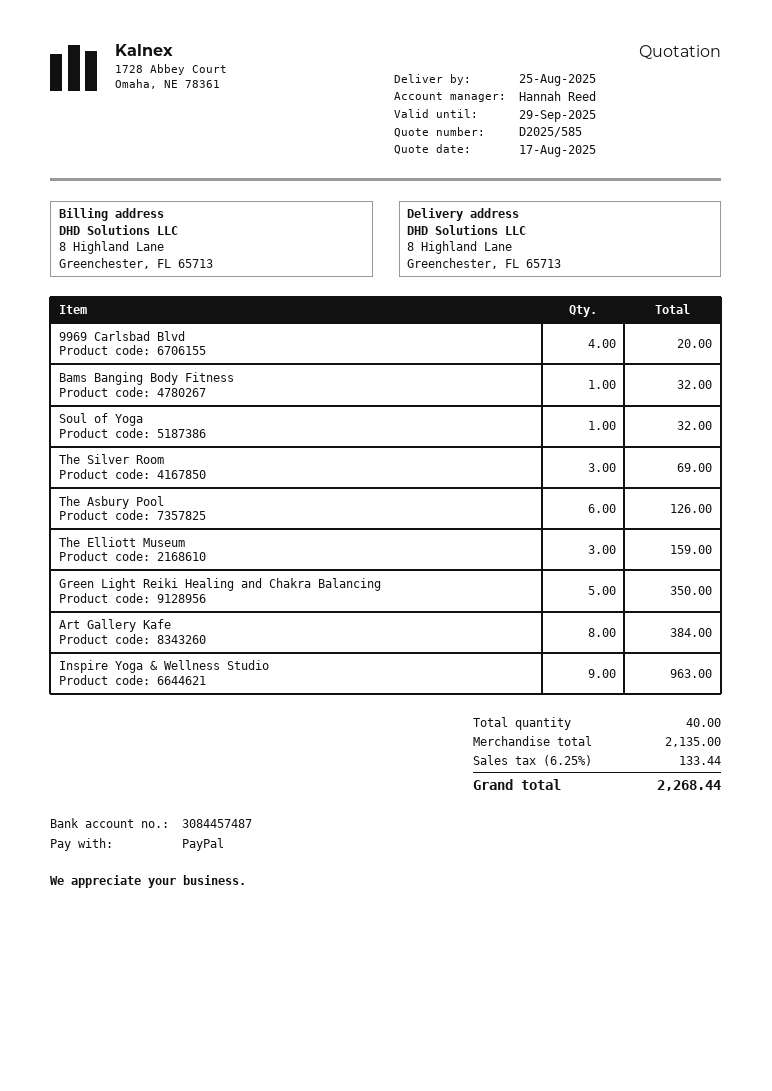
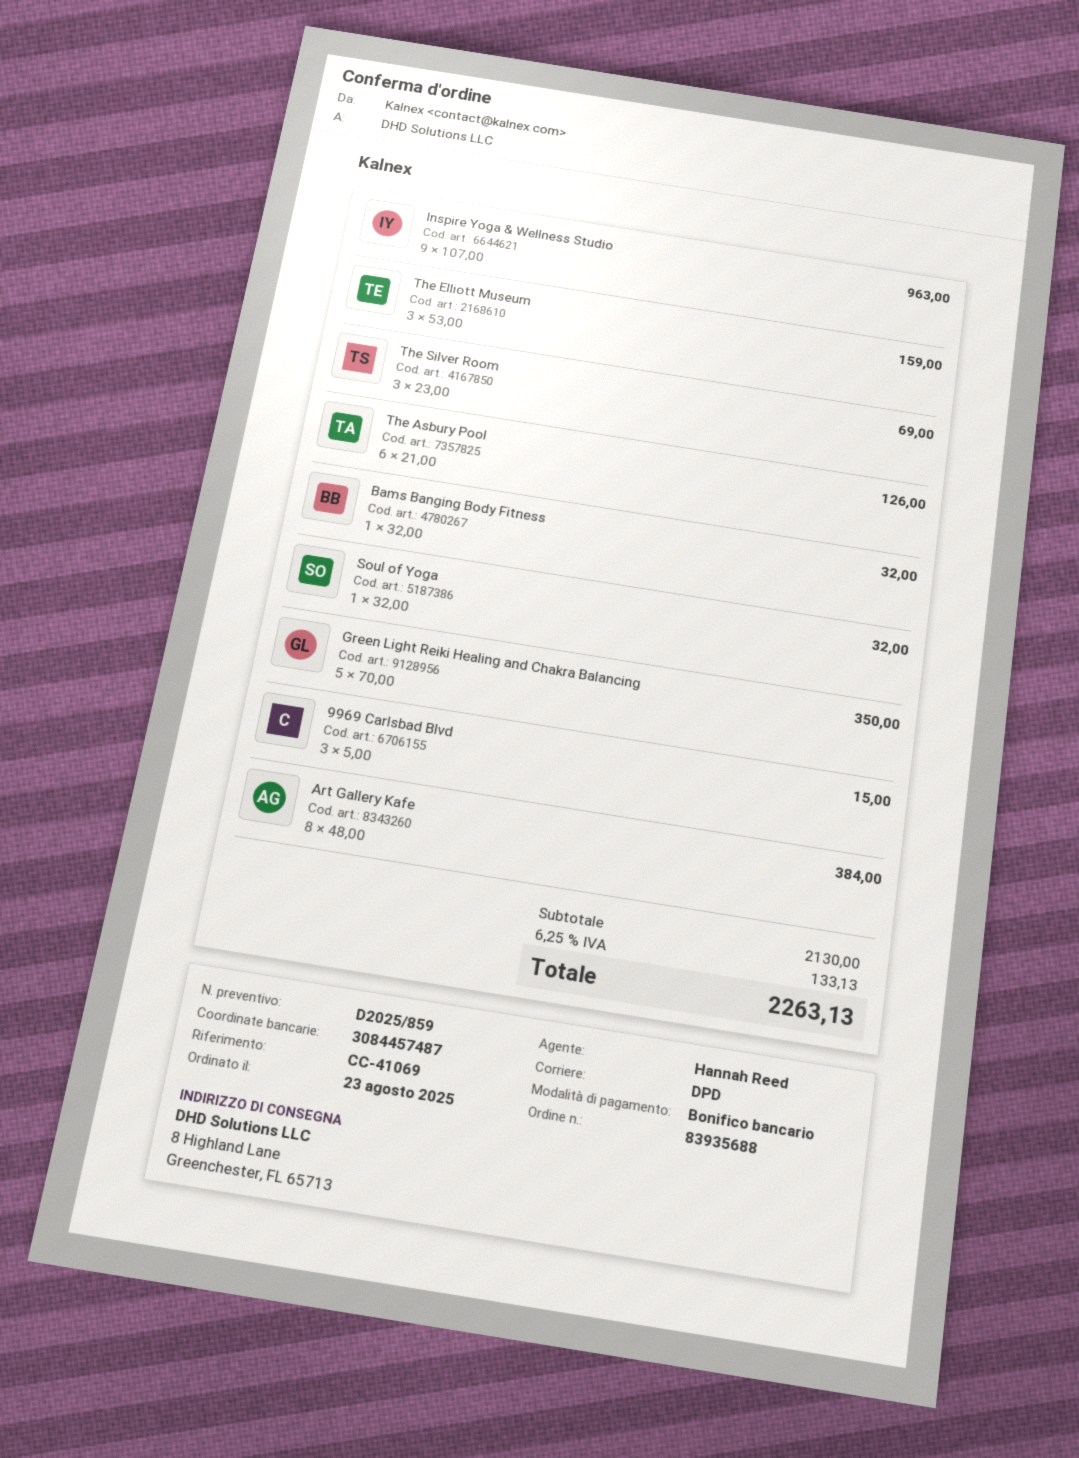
quote number: D2025/585 -> D2025/859
payment method: PayPal -> bank transfer
9969 Carlsbad Blvd: 4 for 20.00 -> 3 for 15.00
subtotal: 2135.00 -> 2130.00
tax: 6.25% = 133.44 -> 6.25% = 133.13
total: 2268.44 -> 2263.13

